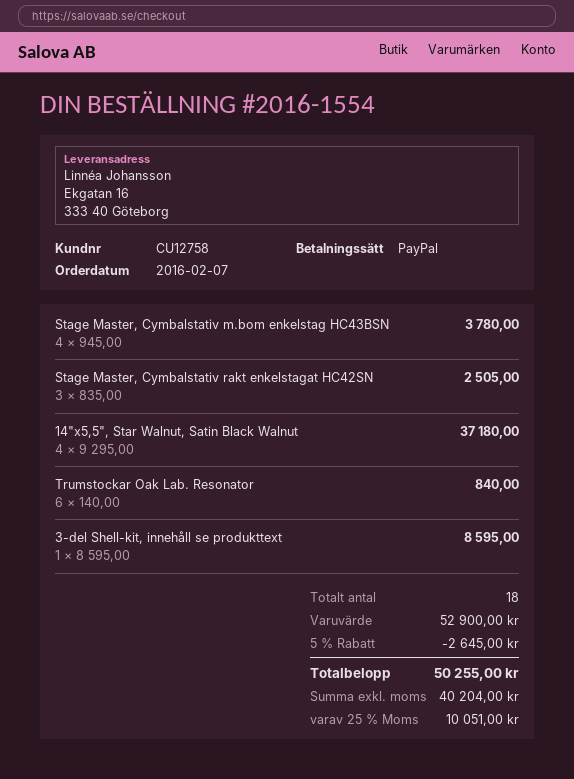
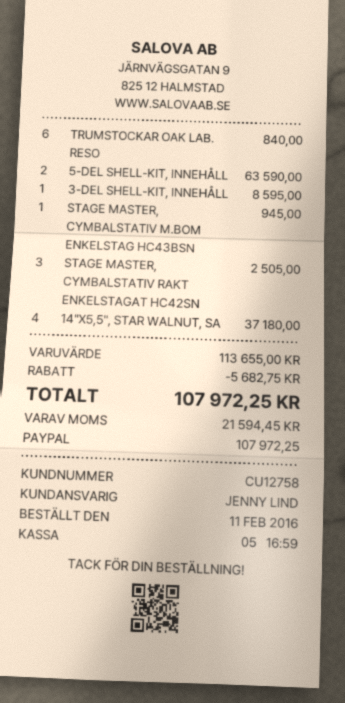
order date: 2016-02-07 -> 2016-02-11
Stage Master, Cymbalstativ m.bom enkelstag HC43BSN: 4 for 3780.00 -> 1 for 945.00
5-DEL SHELL-KIT, INNEHÅLL: none -> 2 for 63590.00
subtotal: 52900.00 -> 113655.00
discount: 2645.00 -> 5682.75
tax: 10051.00 -> 21594.45
total: 50255.00 -> 107972.25

